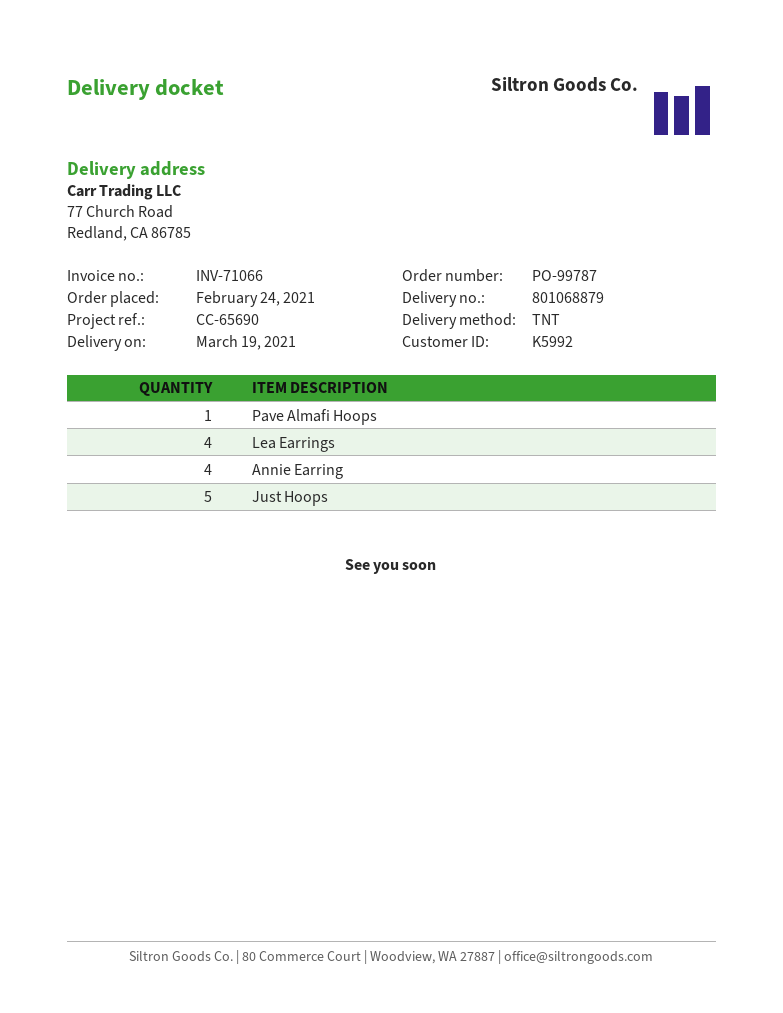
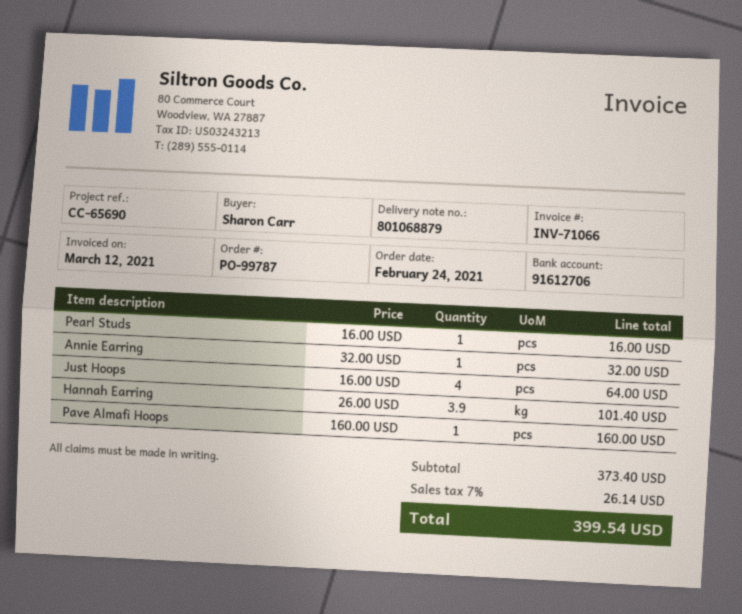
Lea Earrings: 4 -> none
Annie Earring: 4 -> 1
Just Hoops: 5 -> 4
Pearl Studs: none -> 1
Hannah Earring: none -> 3.9

